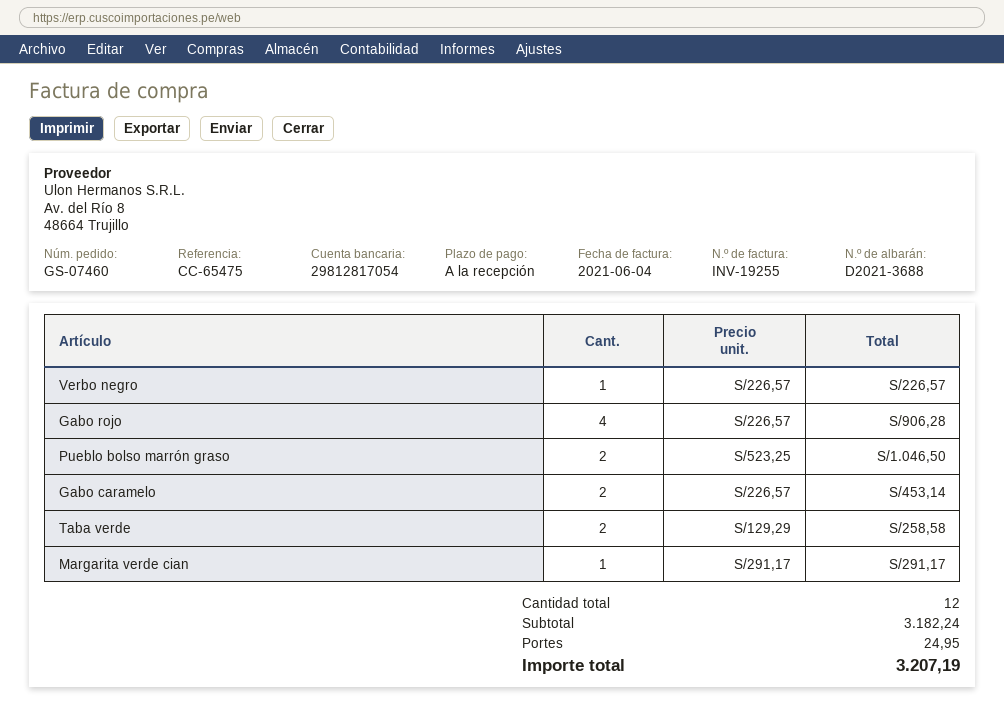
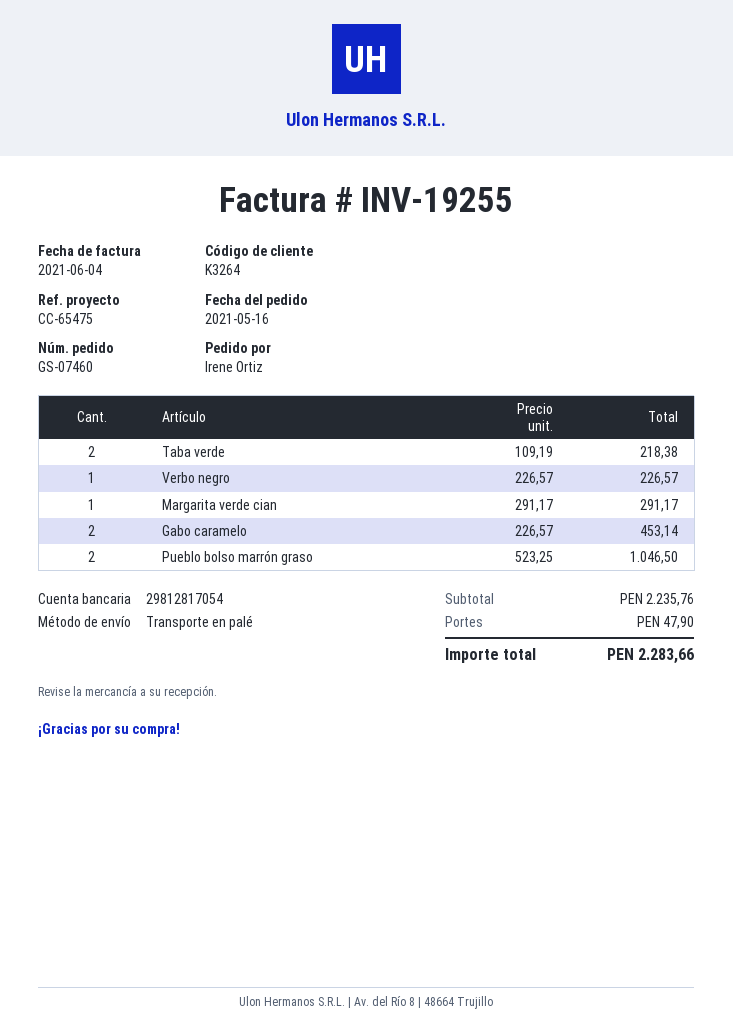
Gabo rojo: 4 x 226.57 = 906.28 -> none
Taba verde: 2 x 129.29 = 258.58 -> 2 x 109.19 = 218.38
subtotal: 3182.24 -> 2235.76
shipping: 24.95 -> 47.90
total: 3207.19 -> 2283.66

